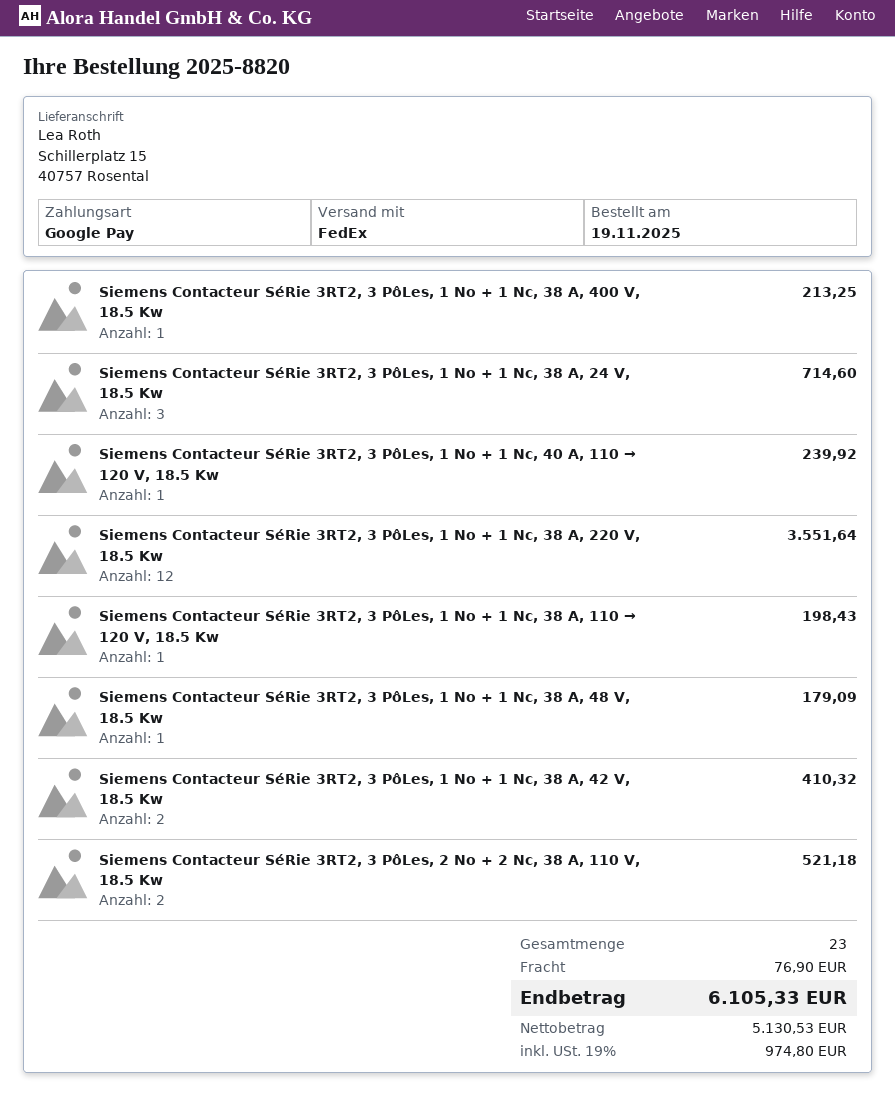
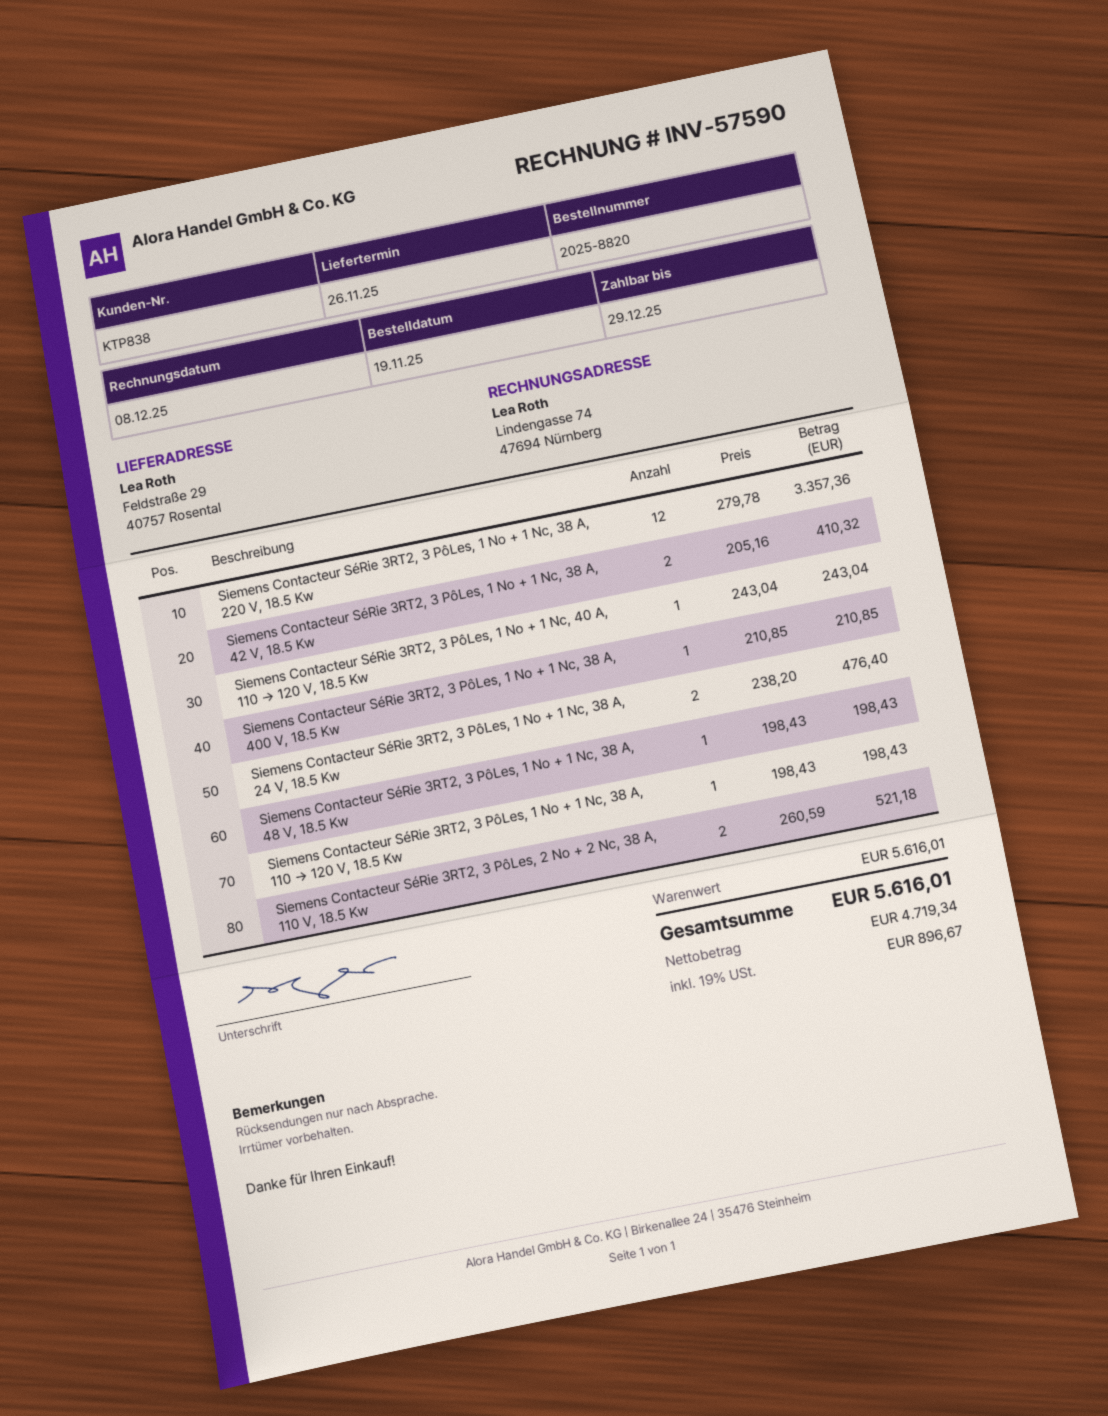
ship to: Schillerplatz 15, 40757 Rosental -> Feldstraße 29, 40757 Rosental
Siemens Contacteur SéRie 3RT2, 3 PôLes, 1 No + 1 Nc, 38 A, 400 V, 18.5 Kw: 1 for 213.25 -> 1 for 210.85
Siemens Contacteur SéRie 3RT2, 3 PôLes, 1 No + 1 Nc, 38 A, 24 V, 18.5 Kw: 3 for 714.60 -> 2 for 476.40
Siemens Contacteur SéRie 3RT2, 3 PôLes, 1 No + 1 Nc, 40 A, 110 → 120 V, 18.5 Kw: 1 for 239.92 -> 1 for 243.04
Siemens Contacteur SéRie 3RT2, 3 PôLes, 1 No + 1 Nc, 38 A, 220 V, 18.5 Kw: 12 for 3551.64 -> 12 for 3357.36
Siemens Contacteur SéRie 3RT2, 3 PôLes, 1 No + 1 Nc, 38 A, 48 V, 18.5 Kw: 1 for 179.09 -> 1 for 198.43
shipping: 76.90 -> none
net: 5130.53 -> 4719.34
tax: 19% = 974.80 -> 19% = 896.67
total: 6105.33 -> 5616.01

